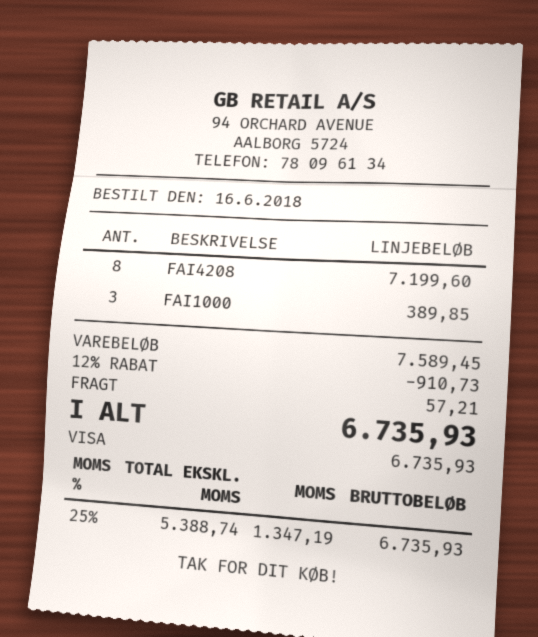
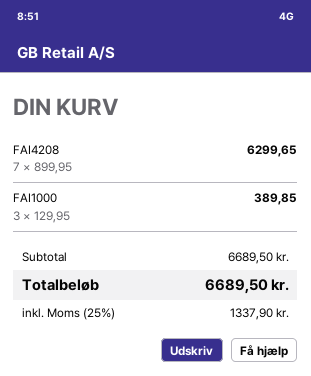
FAI4208: 8 for 7199.60 -> 7 for 6299.65
subtotal: 7589.45 -> 6689.50
discount: 12% = 910.73 -> none
shipping: 57.21 -> none
tax: 25% = 1347.19 -> 25% = 1337.90
total: 6735.93 -> 6689.50

